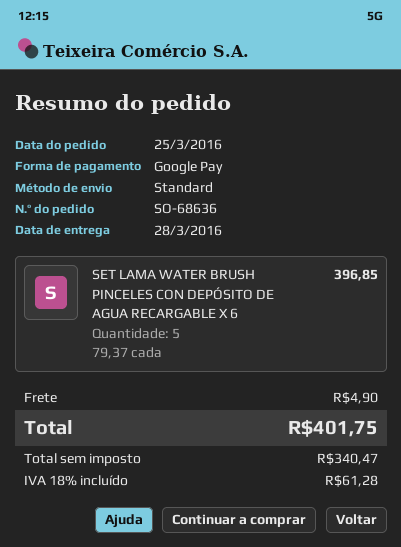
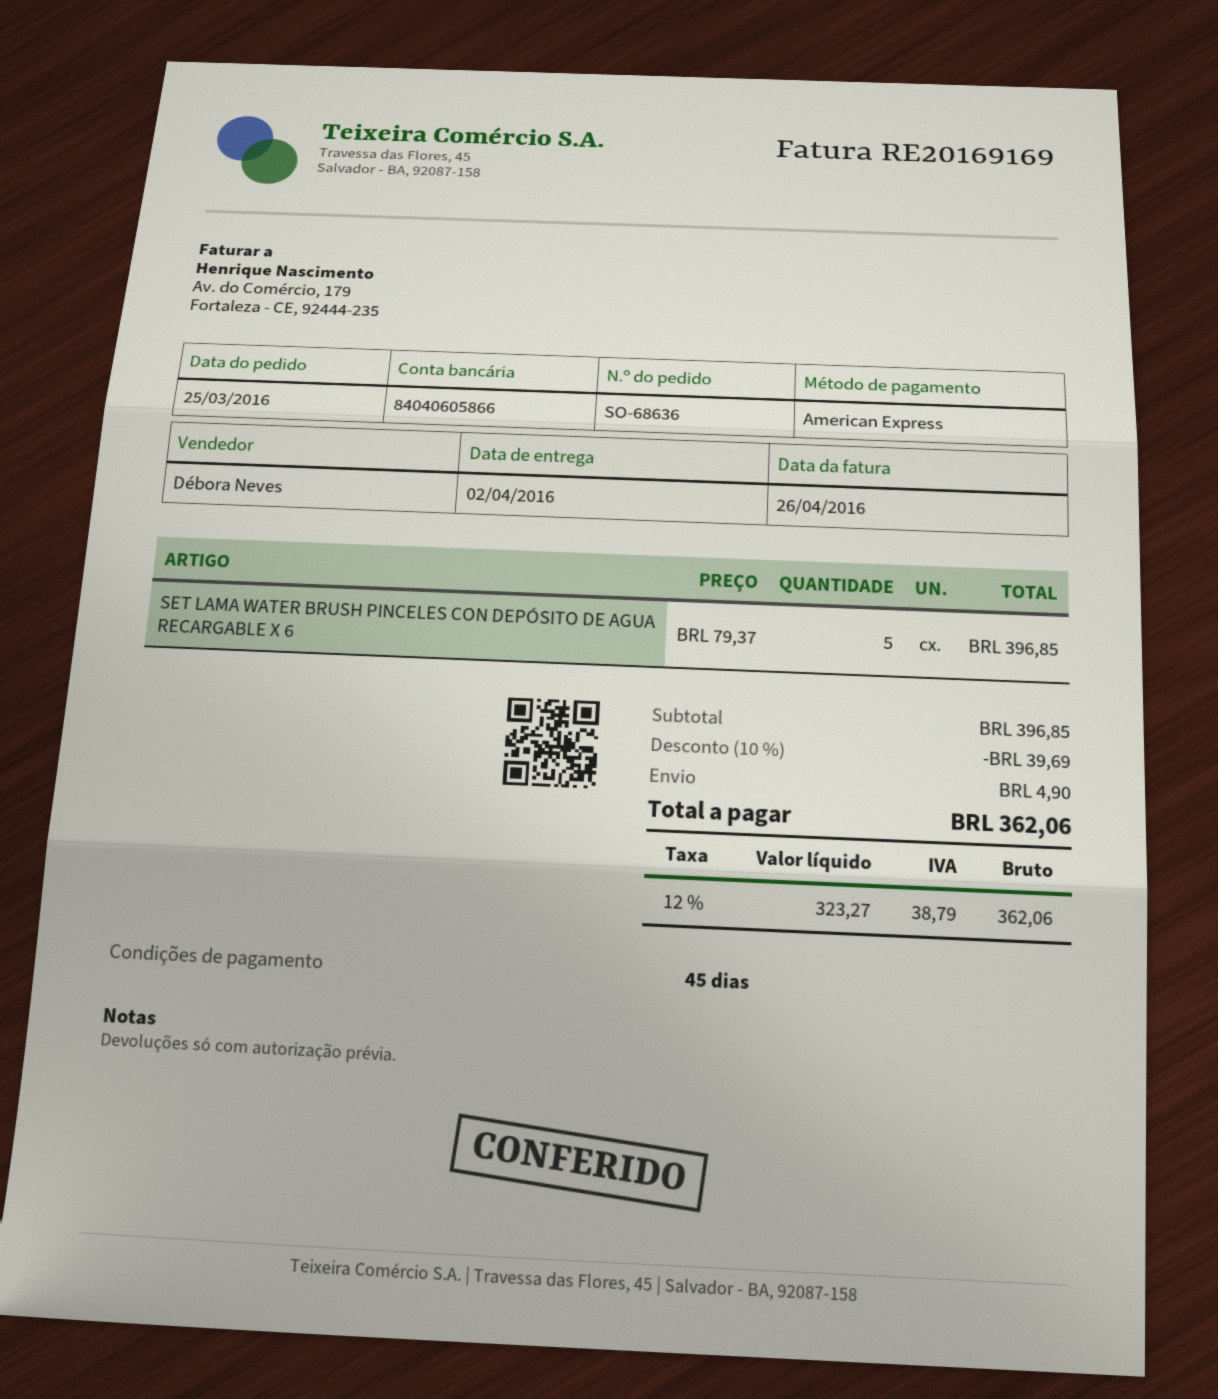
delivery date: 2016-03-28 -> 2016-04-02
payment method: Google Pay -> American Express
discount: none -> 10% = 39.69
net: 340.47 -> 323.27
tax: 18% = 61.28 -> 12% = 38.79
total: 401.75 -> 362.06

